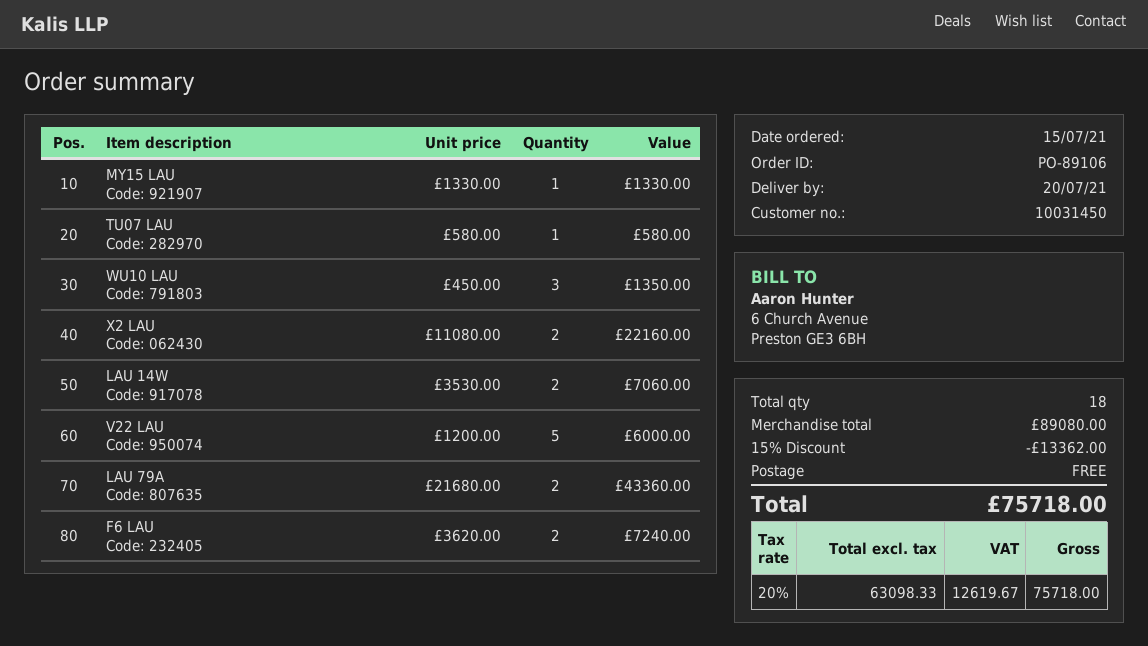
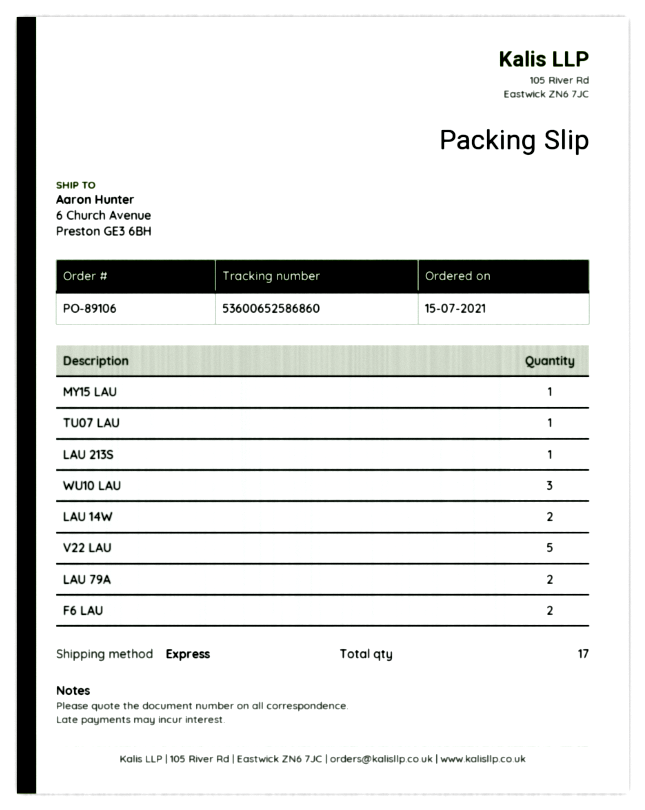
X2 LAU: 2 -> none
LAU 213S: none -> 1
total quantity: 18 -> 17

